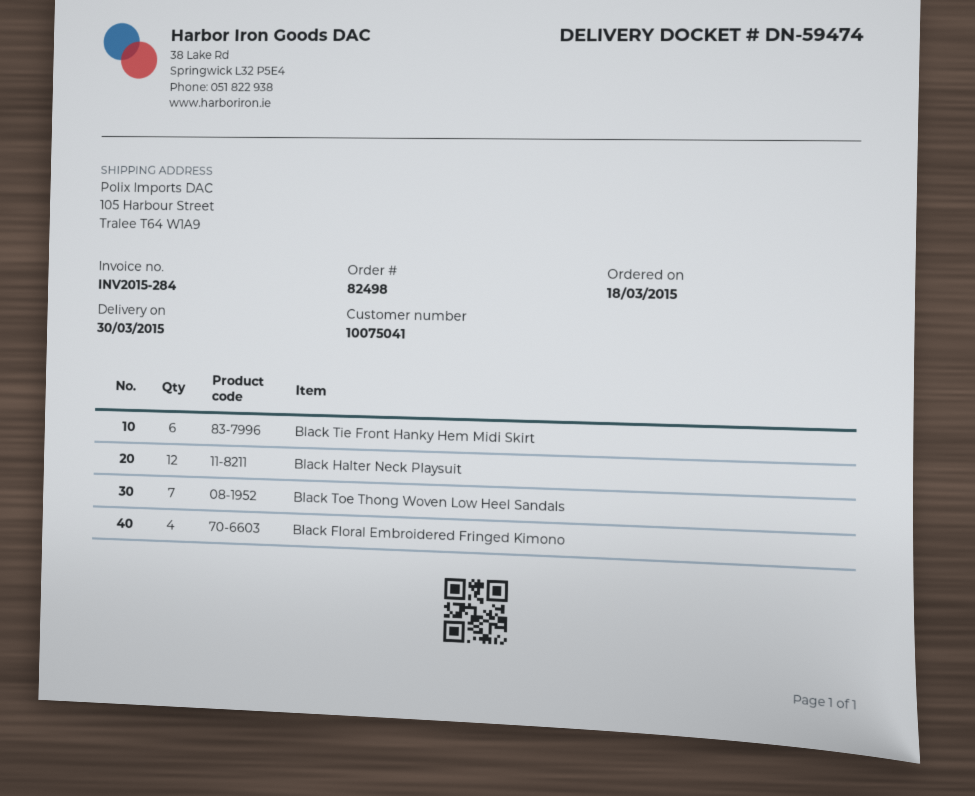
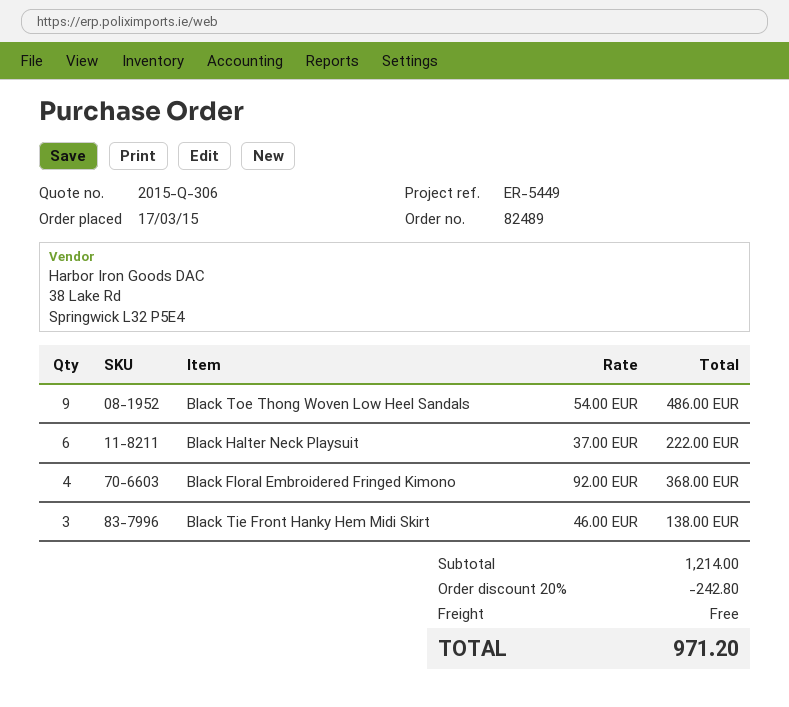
order number: 82498 -> 82489
order date: 2015-03-18 -> 2015-03-17
Black Tie Front Hanky Hem Midi Skirt: 6 -> 3
Black Halter Neck Playsuit: 12 -> 6
Black Toe Thong Woven Low Heel Sandals: 7 -> 9

